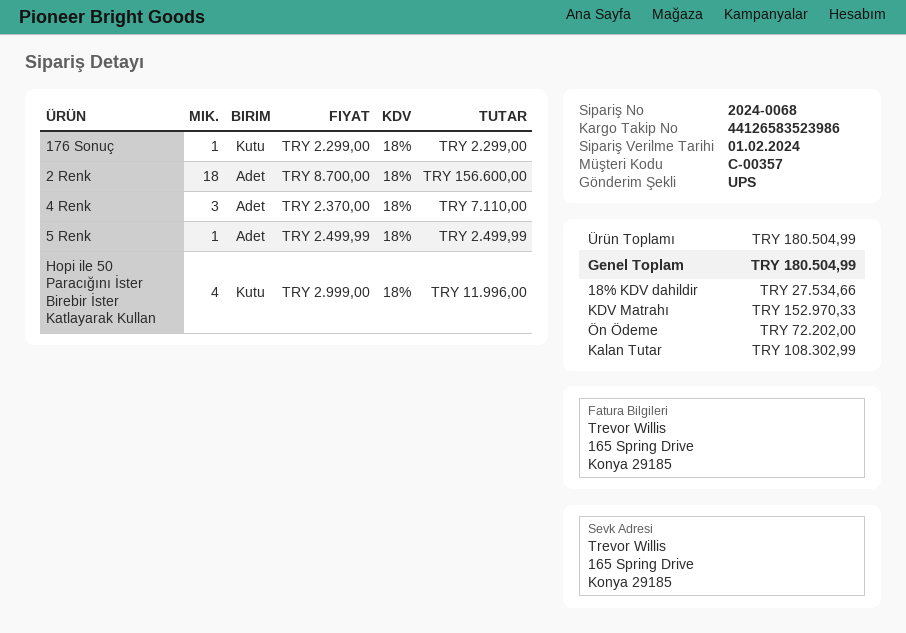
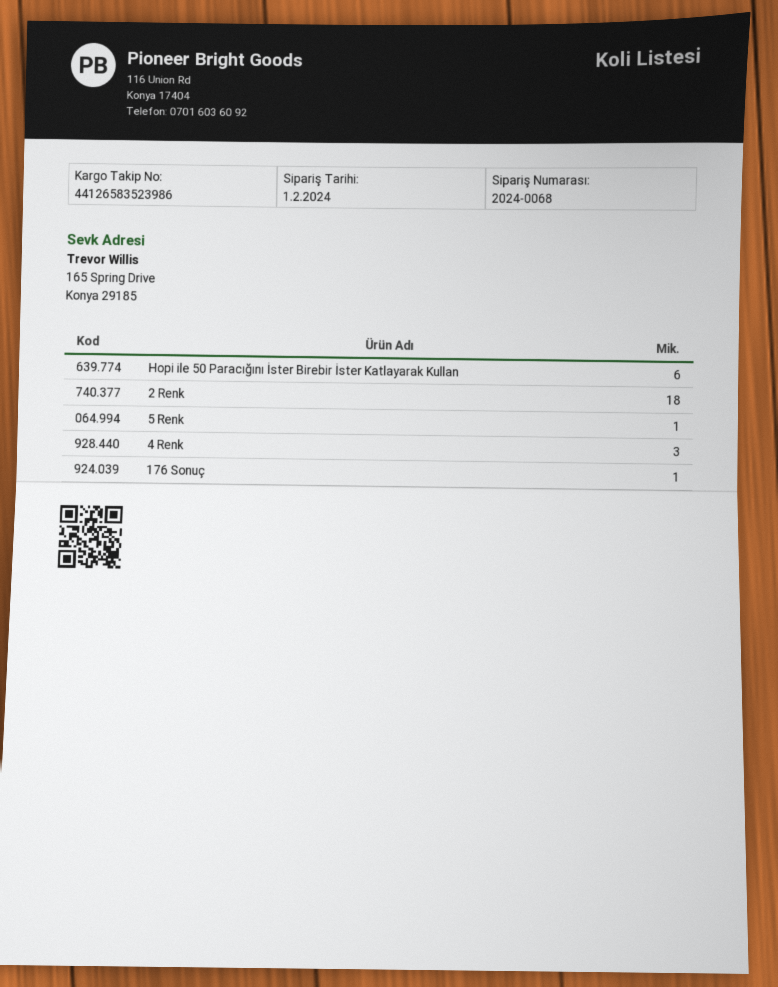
Hopi ile 50 Paracığını İster Birebir İster Katlayarak Kullan: 4 -> 6

